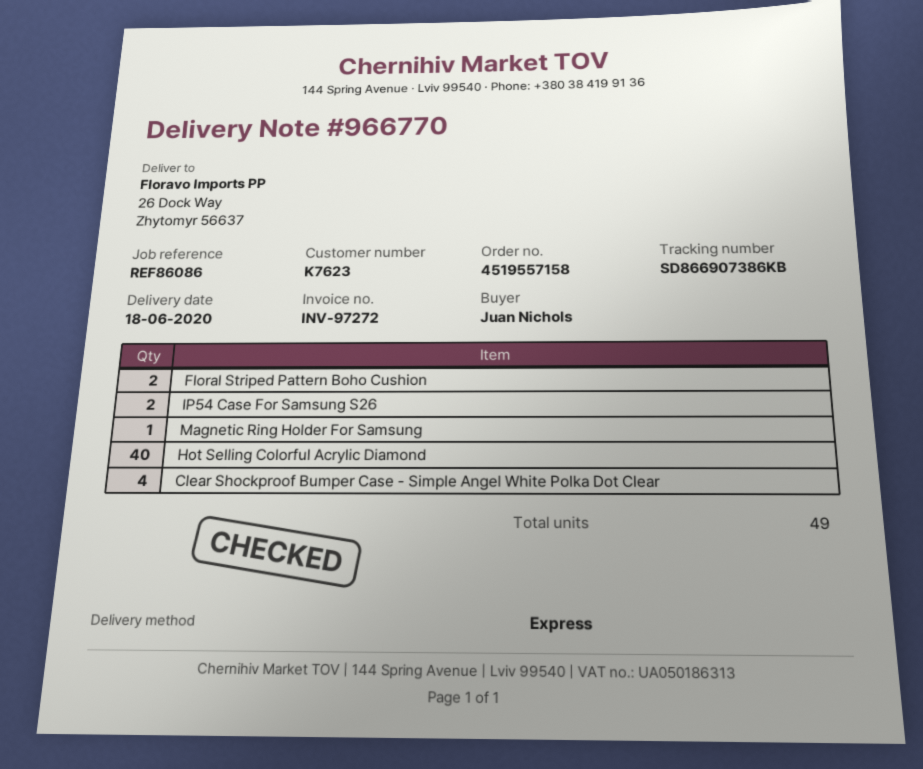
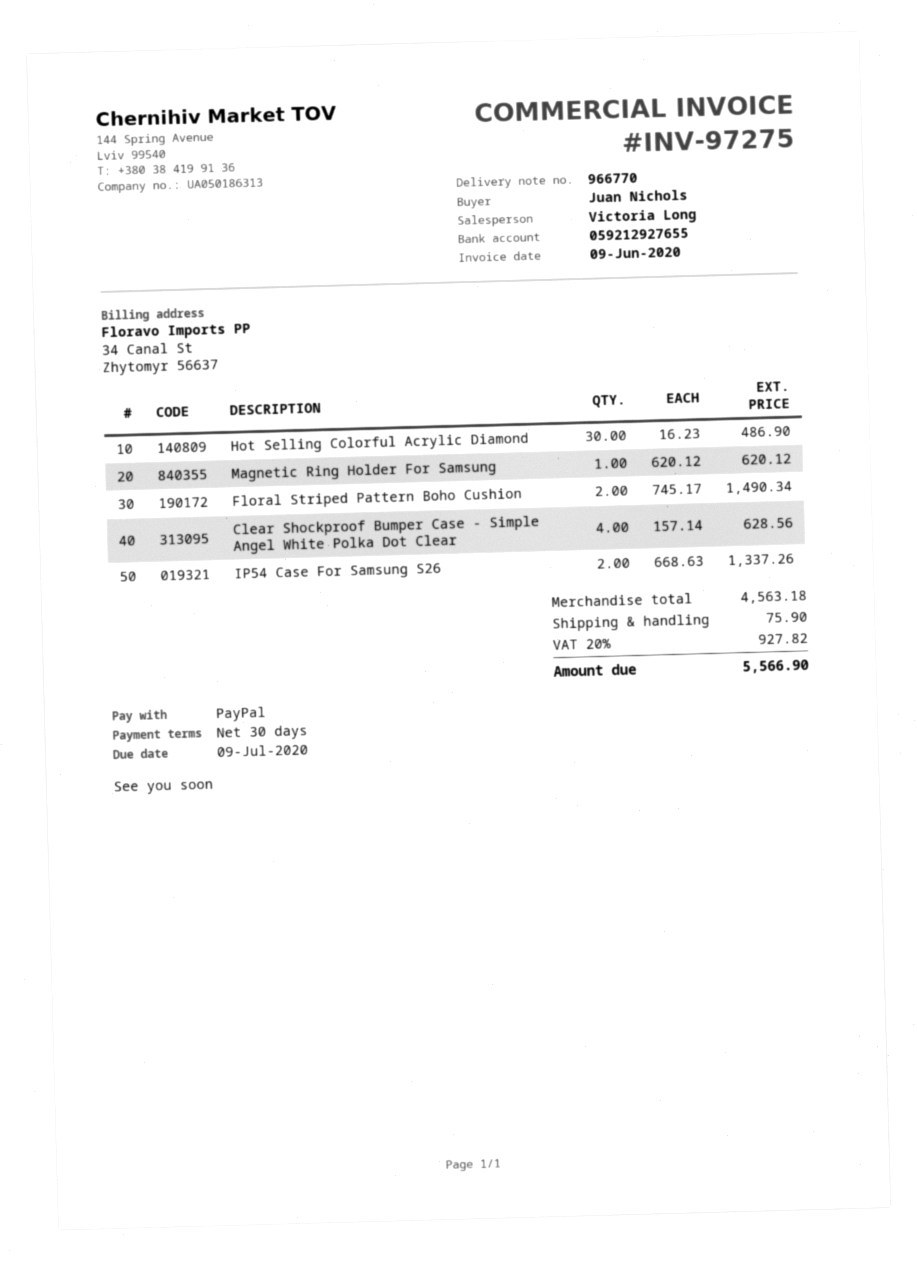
invoice number: INV-97272 -> INV-97275
Hot Selling Colorful Acrylic Diamond: 40 -> 30

